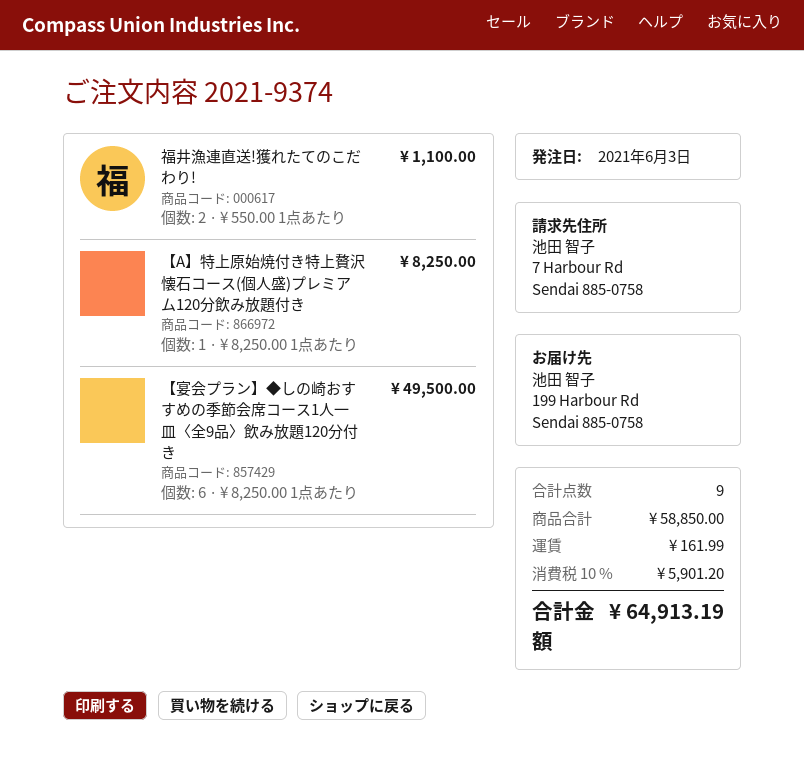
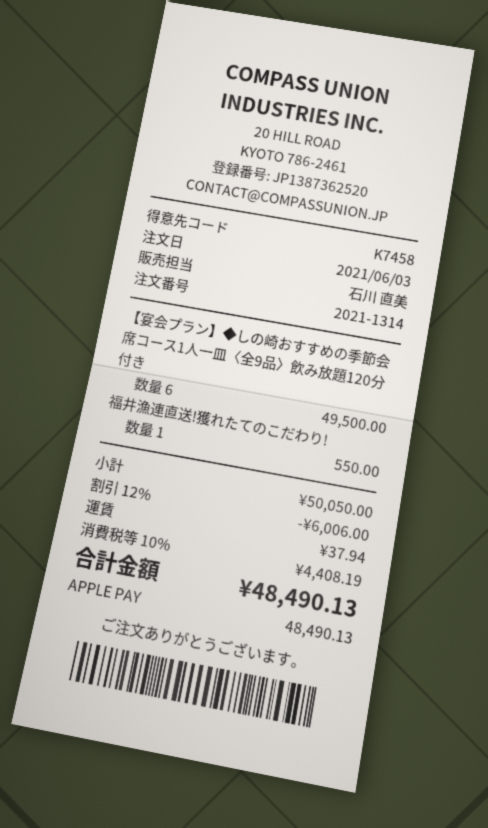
order number: 2021-9374 -> 2021-1314
福井漁連直送!獲れたてのこだわり!: 2 for 1100.00 -> 1 for 550.00
【A】特上原始焼付き特上贅沢懐石コース(個人盛)プレミアム120分飲み放題付き: 1 for 8250.00 -> none
subtotal: 58850.00 -> 50050.00
discount: none -> 12% = 6006.00
shipping: 161.99 -> 37.94
tax: 10% = 5901.20 -> 10% = 4408.19
total: 64913.19 -> 48490.13

